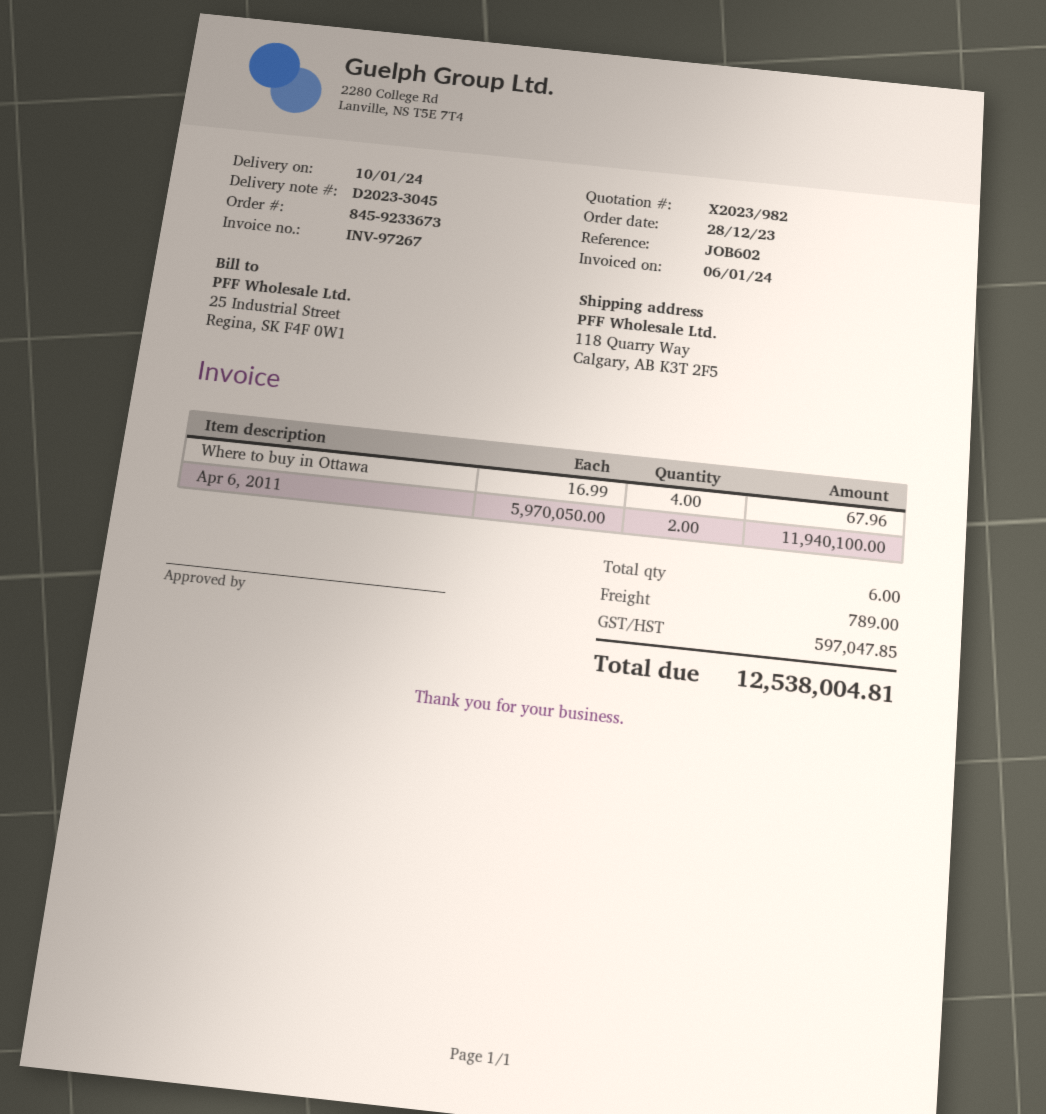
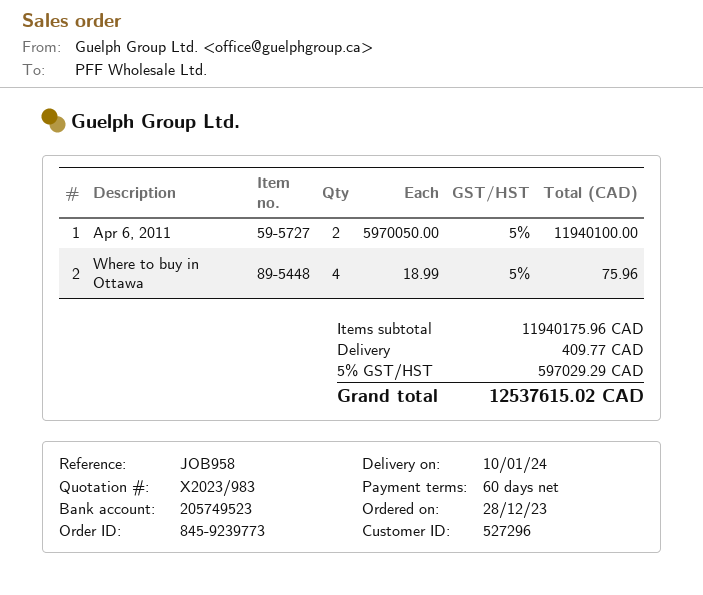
quote number: X2023/982 -> X2023/983
order number: 845-9233673 -> 845-9239773
reference: JOB602 -> JOB958
Where to buy in Ottawa: 4 x 16.99 = 67.96 -> 4 x 18.99 = 75.96
shipping: 789.00 -> 409.77
tax: 597047.85 -> 597029.29
total: 12538004.81 -> 12537615.02

